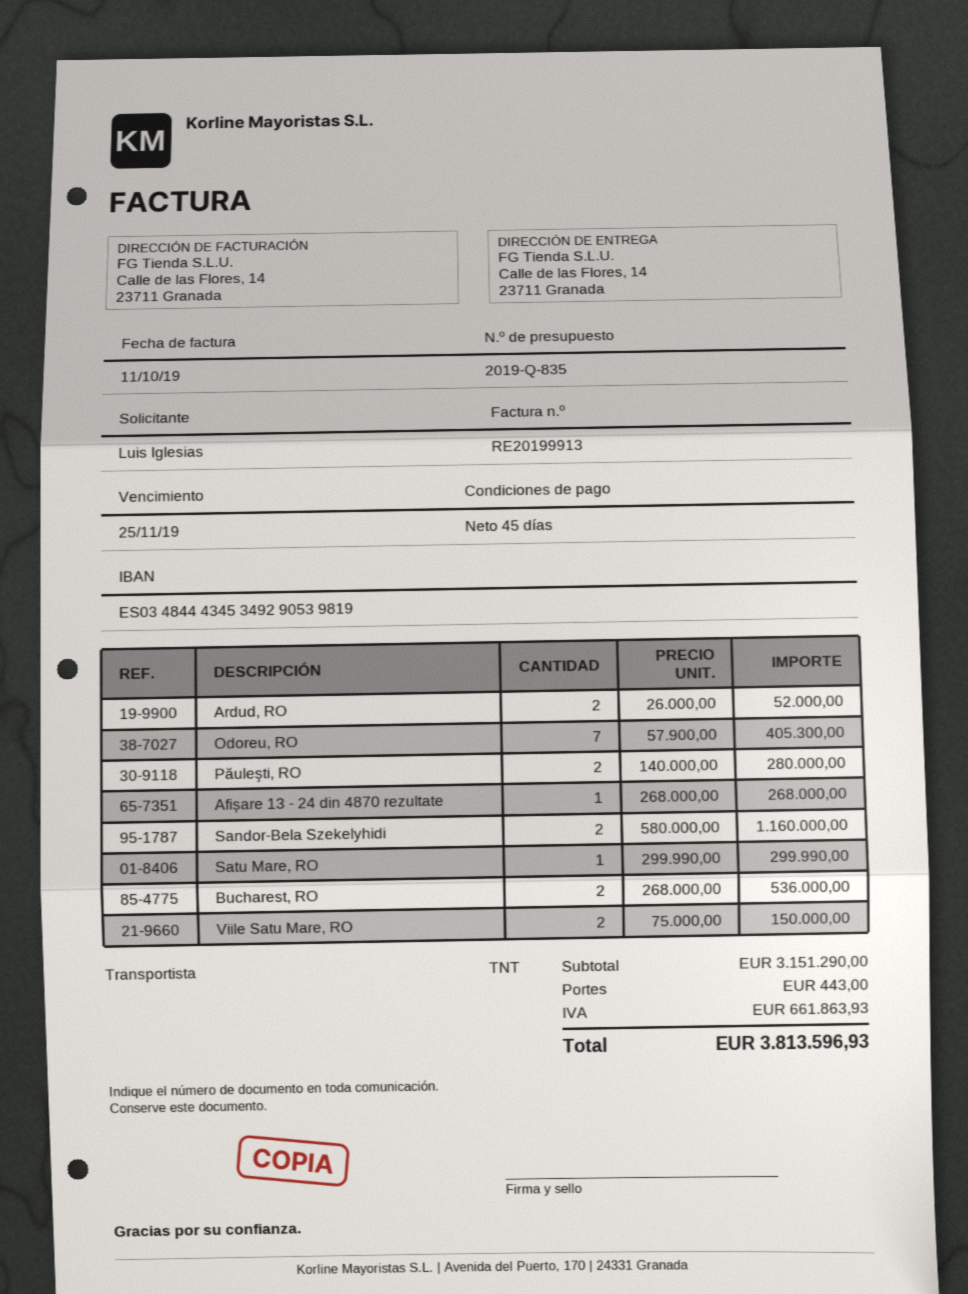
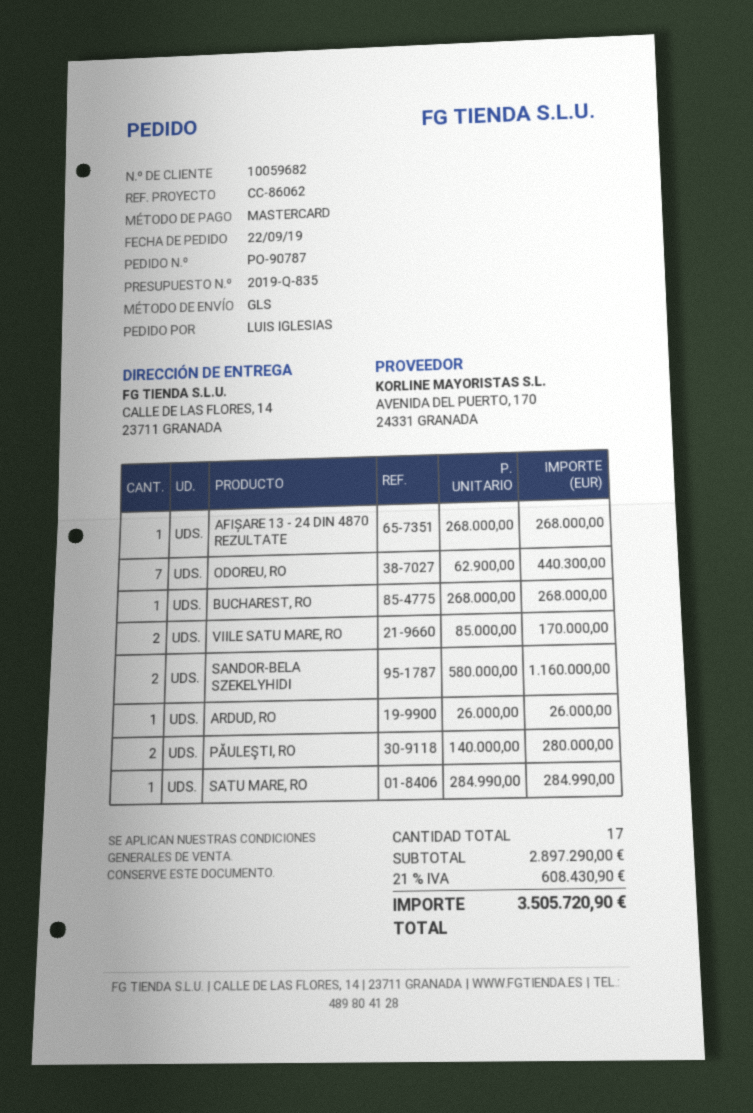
shipping method: TNT -> GLS
Ardud, RO: 2 x 26000.00 = 52000.00 -> 1 x 26000.00 = 26000.00
Odoreu, RO: 7 x 57900.00 = 405300.00 -> 7 x 62900.00 = 440300.00
Satu Mare, RO: 1 x 299990.00 = 299990.00 -> 1 x 284990.00 = 284990.00
Bucharest, RO: 2 x 268000.00 = 536000.00 -> 1 x 268000.00 = 268000.00
Viile Satu Mare, RO: 2 x 75000.00 = 150000.00 -> 2 x 85000.00 = 170000.00
subtotal: 3151290.00 -> 2897290.00
shipping: 443.00 -> none
tax: 661863.93 -> 608430.90
total: 3813596.93 -> 3505720.90

